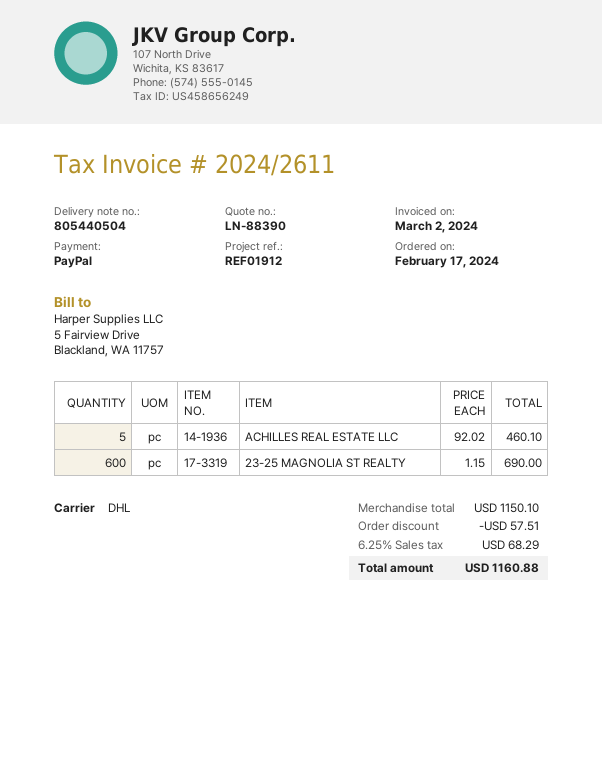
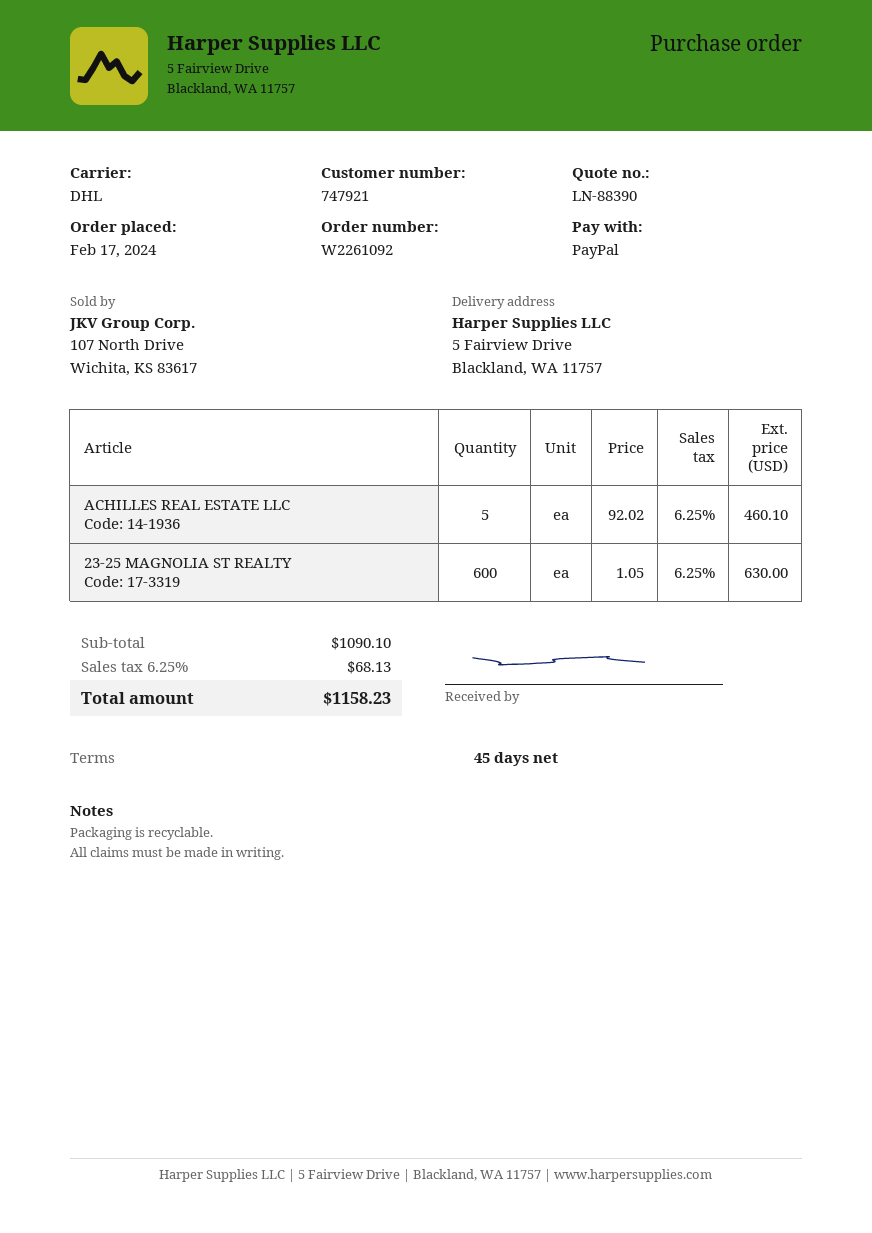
23-25 MAGNOLIA ST REALTY: 600 x 1.15 = 690.00 -> 600 x 1.05 = 630.00
subtotal: 1150.10 -> 1090.10
discount: 57.51 -> none
tax: 6.25% = 68.29 -> 6.25% = 68.13
total: 1160.88 -> 1158.23

